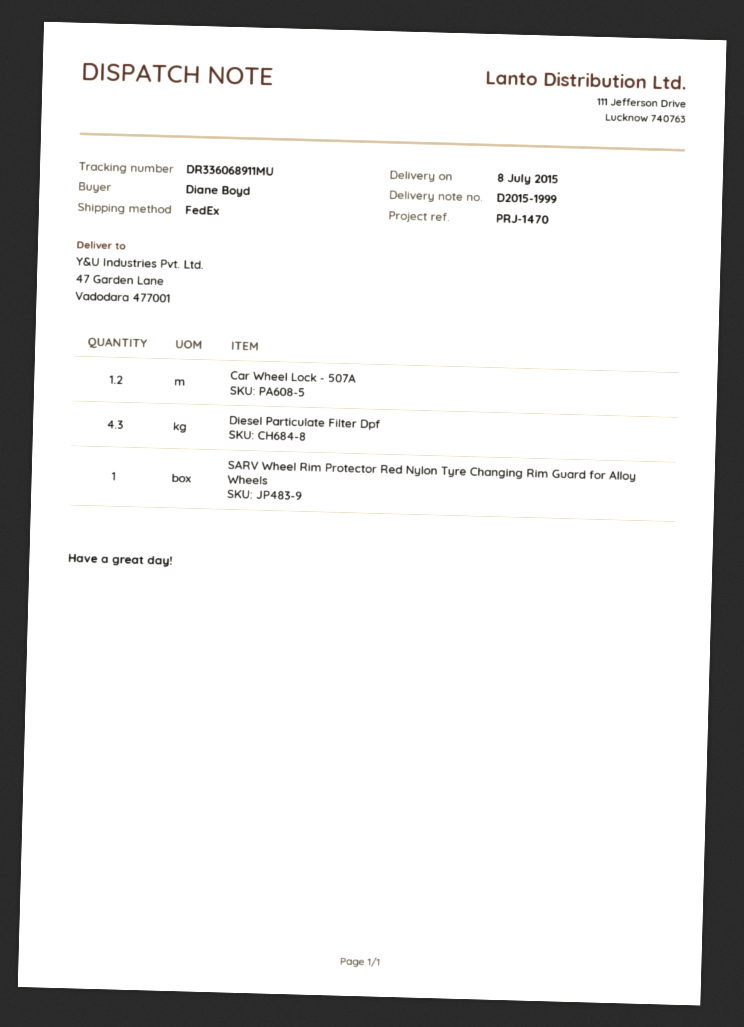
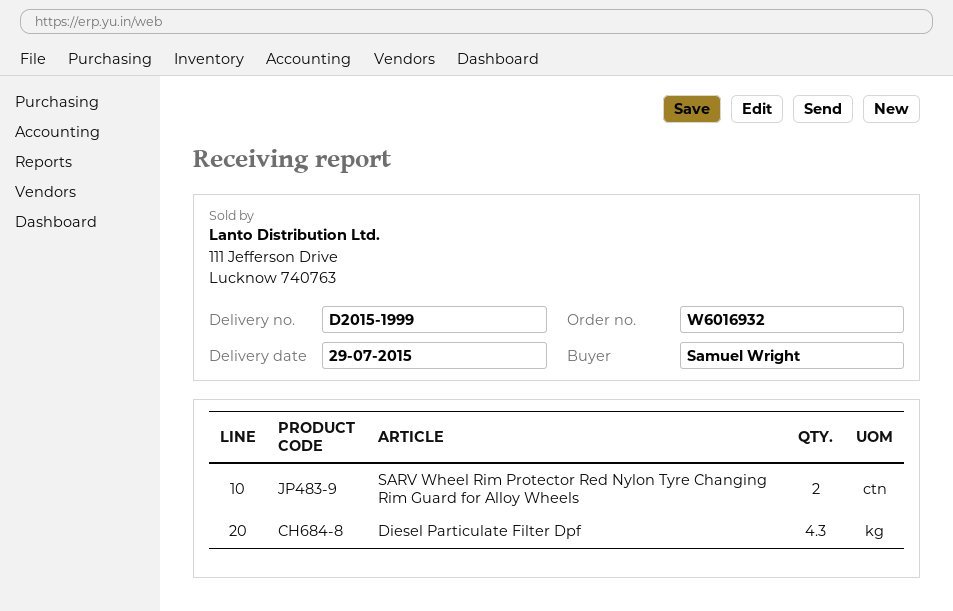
delivery date: 2015-07-08 -> 2015-07-29
ordered by: Diane Boyd -> Samuel Wright
Car Wheel Lock - 507A: 1.2 -> none
SARV Wheel Rim Protector Red Nylon Tyre Changing Rim Guard for Alloy Wheels: 1 -> 2

